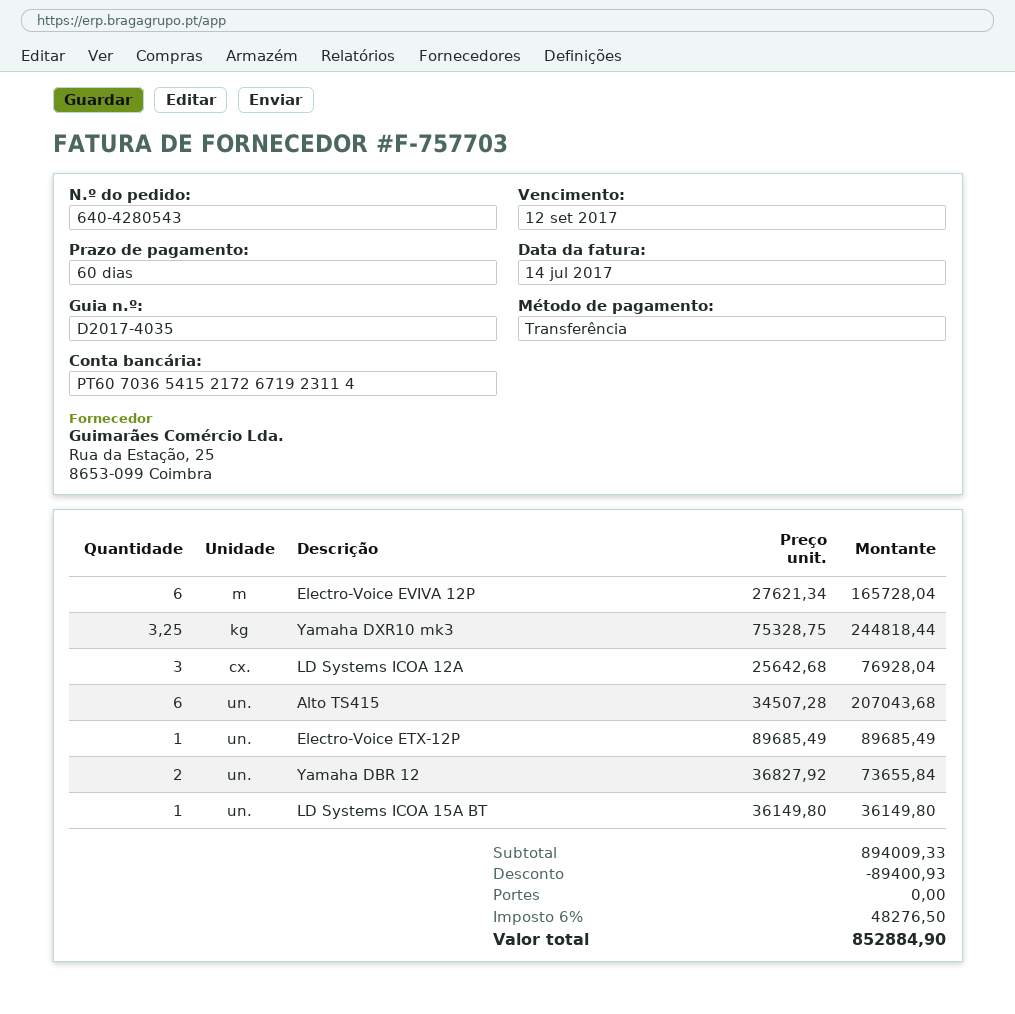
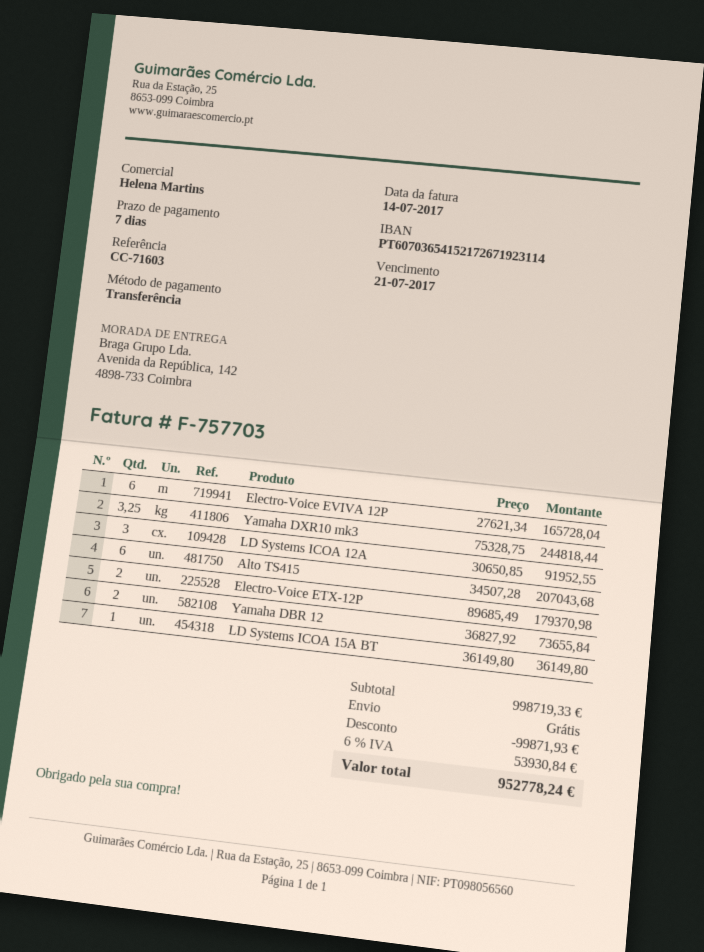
payment terms: 60 days -> 7 days
due date: 2017-09-12 -> 2017-07-21
LD Systems ICOA 12A: 3 x 25642.68 = 76928.04 -> 3 x 30650.85 = 91952.55
Electro-Voice ETX-12P: 1 x 89685.49 = 89685.49 -> 2 x 89685.49 = 179370.98
subtotal: 894009.33 -> 998719.33
discount: 89400.93 -> 99871.93
tax: 6% = 48276.50 -> 6% = 53930.84
total: 852884.90 -> 952778.24

